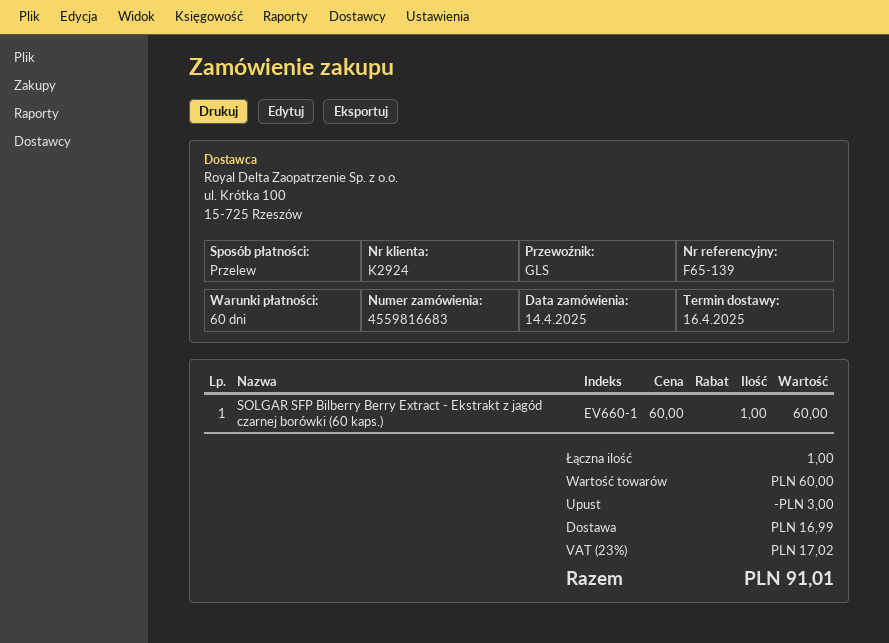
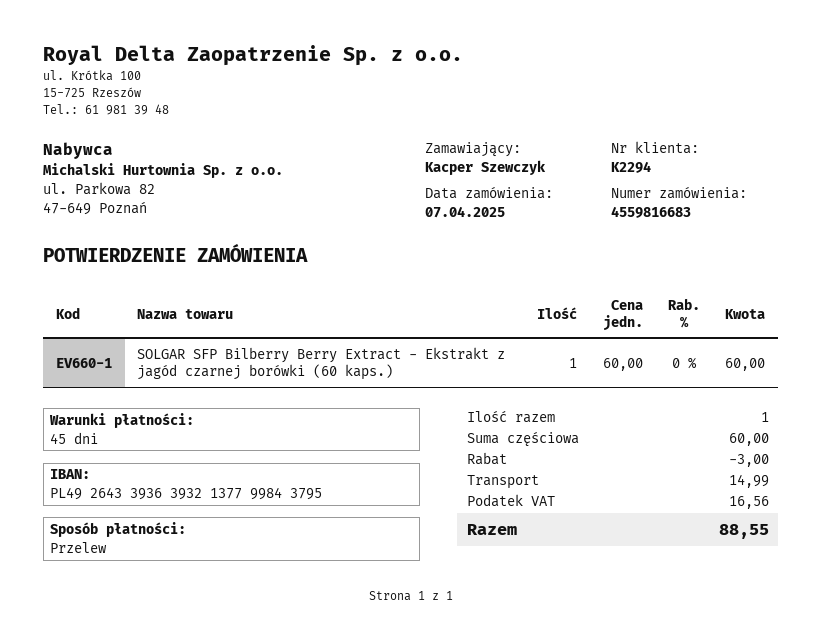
order date: 2025-04-14 -> 2025-04-07
payment terms: 60 days -> 45 days
customer number: K2924 -> K2294
shipping: 16.99 -> 14.99
tax: 17.02 -> 16.56
total: 91.01 -> 88.55

